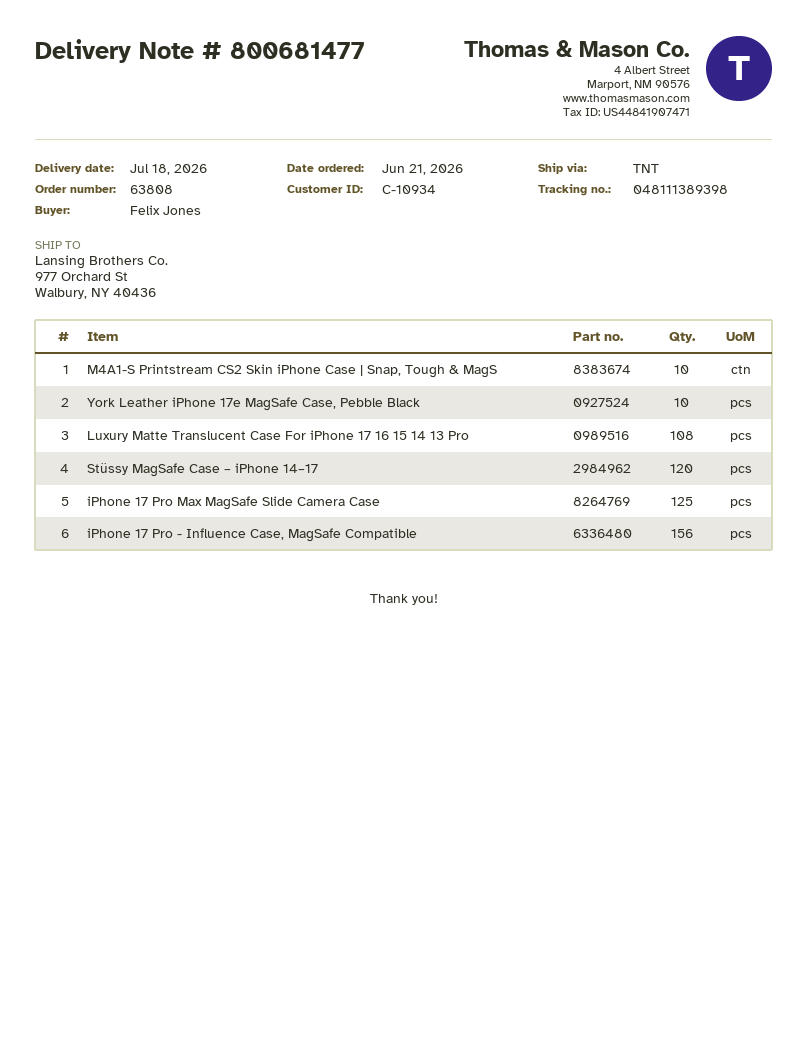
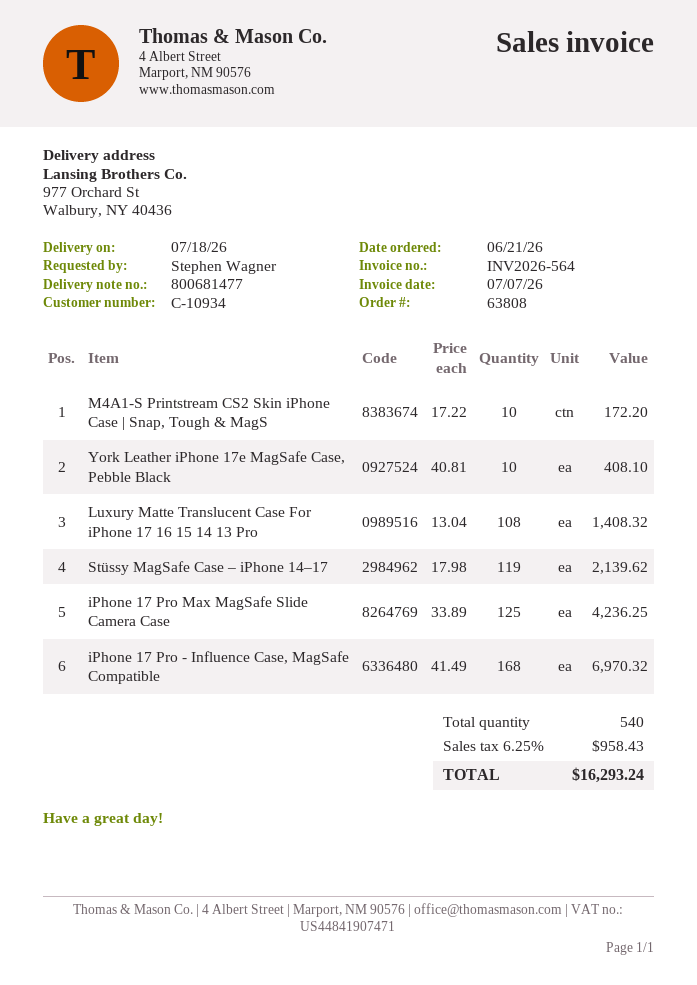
ordered by: Felix Jones -> Stephen Wagner
Stüssy MagSafe Case – iPhone 14–17: 120 -> 119
iPhone 17 Pro - Influence Case, MagSafe Compatible: 156 -> 168

